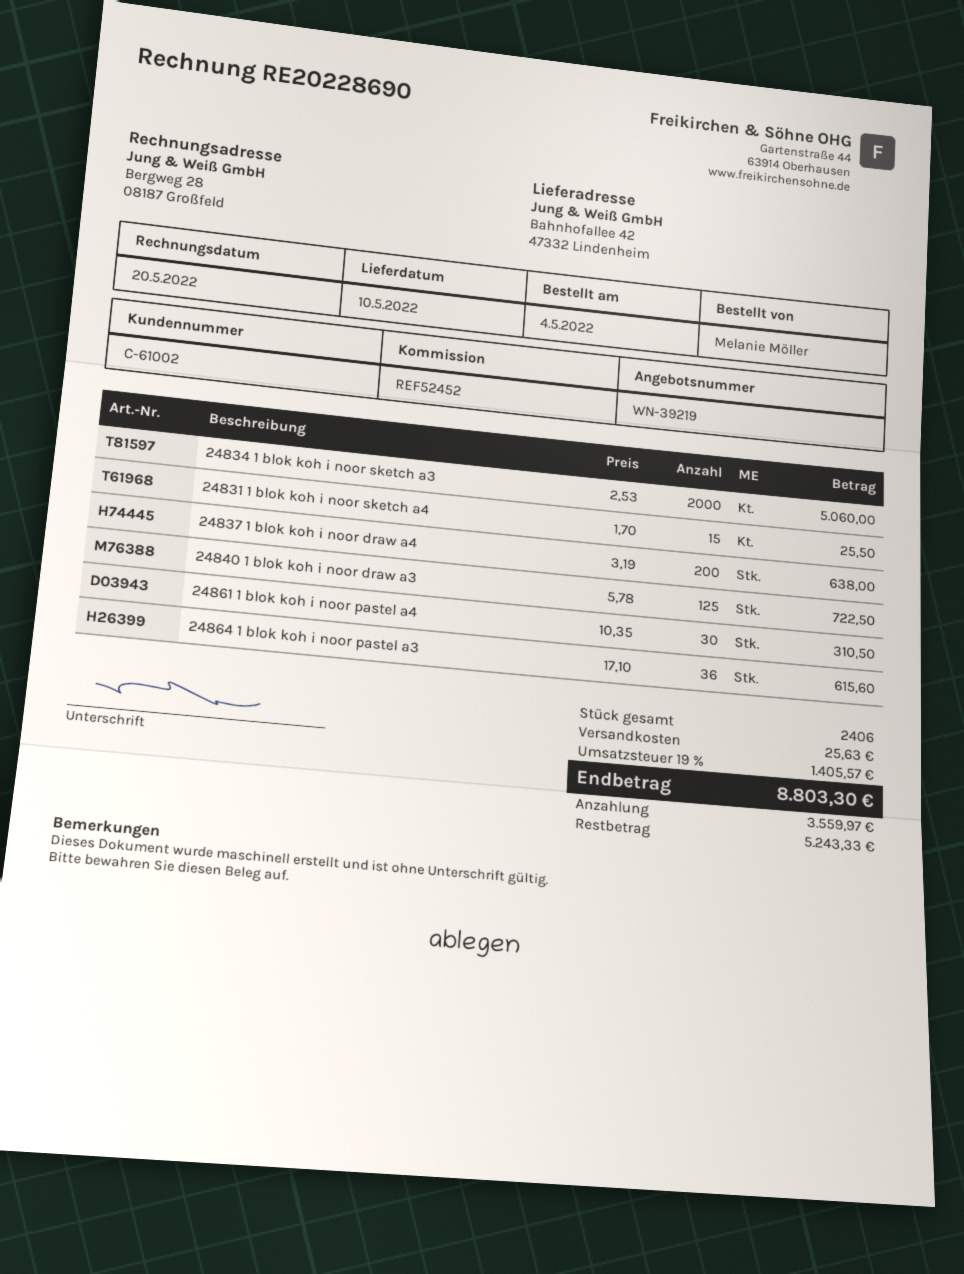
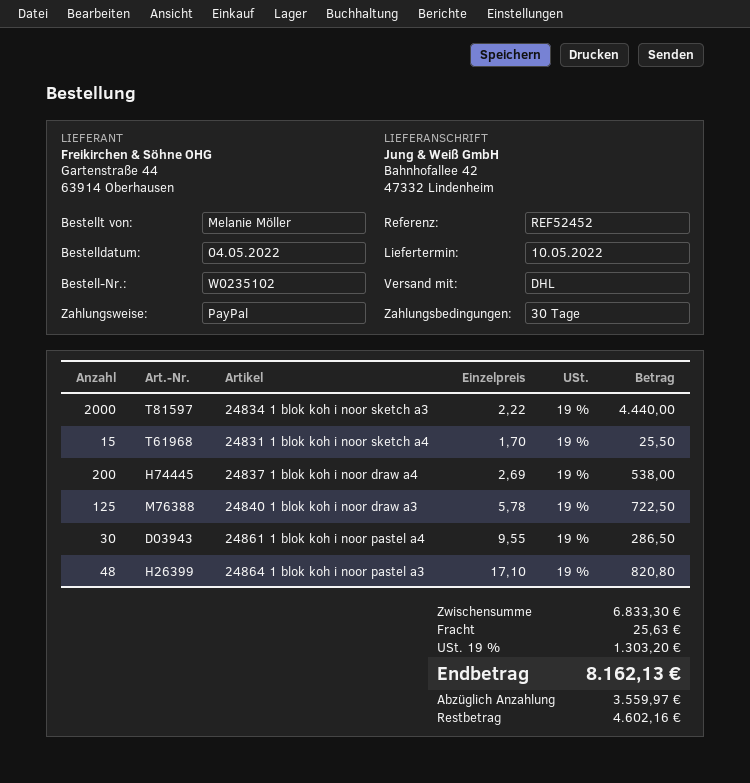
24834 1 blok koh i noor sketch a3: 2000 x 2.53 = 5060.00 -> 2000 x 2.22 = 4440.00
24837 1 blok koh i noor draw a4: 200 x 3.19 = 638.00 -> 200 x 2.69 = 538.00
24861 1 blok koh i noor pastel a4: 30 x 10.35 = 310.50 -> 30 x 9.55 = 286.50
24864 1 blok koh i noor pastel a3: 36 x 17.10 = 615.60 -> 48 x 17.10 = 820.80
tax: 19% = 1405.57 -> 19% = 1303.20
total: 8803.30 -> 8162.13
balance: 5243.33 -> 4602.16

